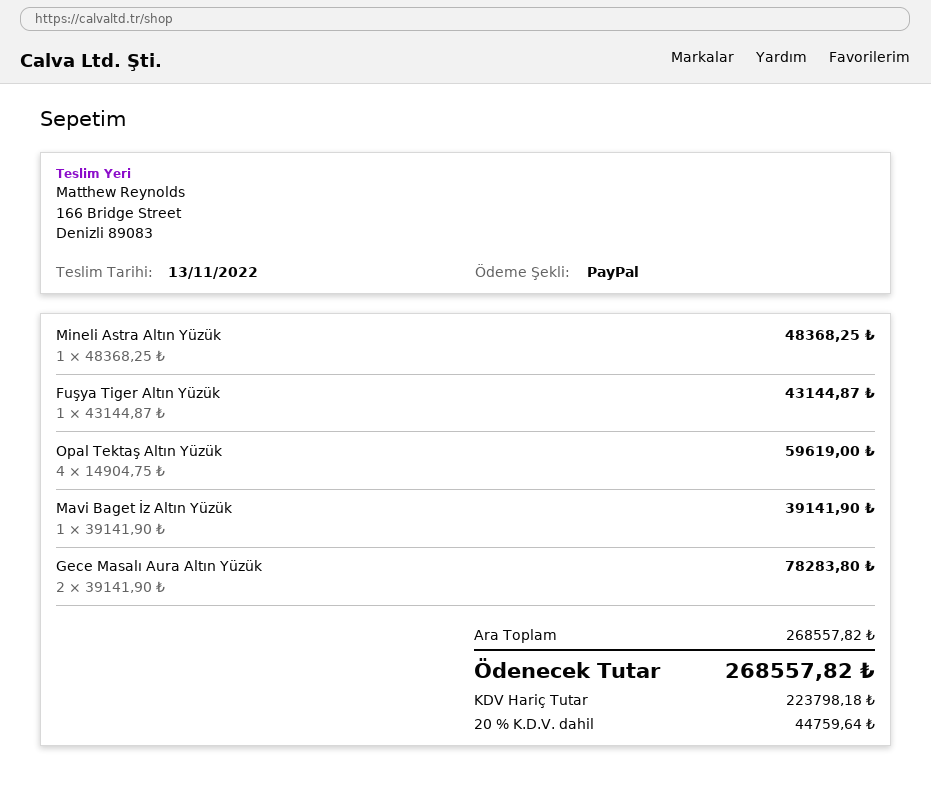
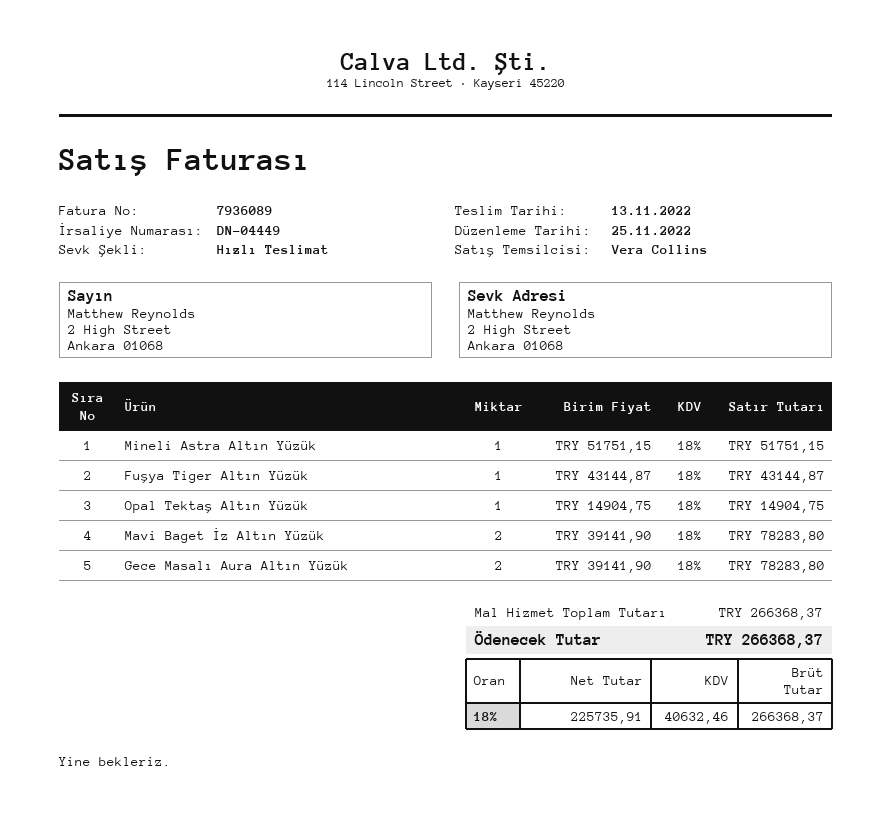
ship to: 166 Bridge Street, Denizli 89083 -> 2 High Street, Ankara 01068
Mineli Astra Altın Yüzük: 1 x 48368.25 = 48368.25 -> 1 x 51751.15 = 51751.15
Opal Tektaş Altın Yüzük: 4 x 14904.75 = 59619.00 -> 1 x 14904.75 = 14904.75
Mavi Baget İz Altın Yüzük: 1 x 39141.90 = 39141.90 -> 2 x 39141.90 = 78283.80
subtotal: 268557.82 -> 266368.37
net: 223798.18 -> 225735.91
tax: 20% = 44759.64 -> 18% = 40632.46
total: 268557.82 -> 266368.37

